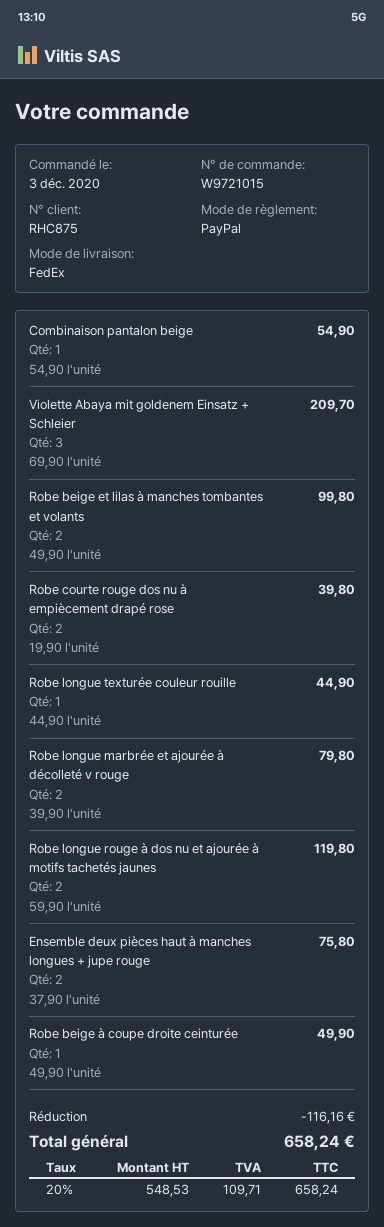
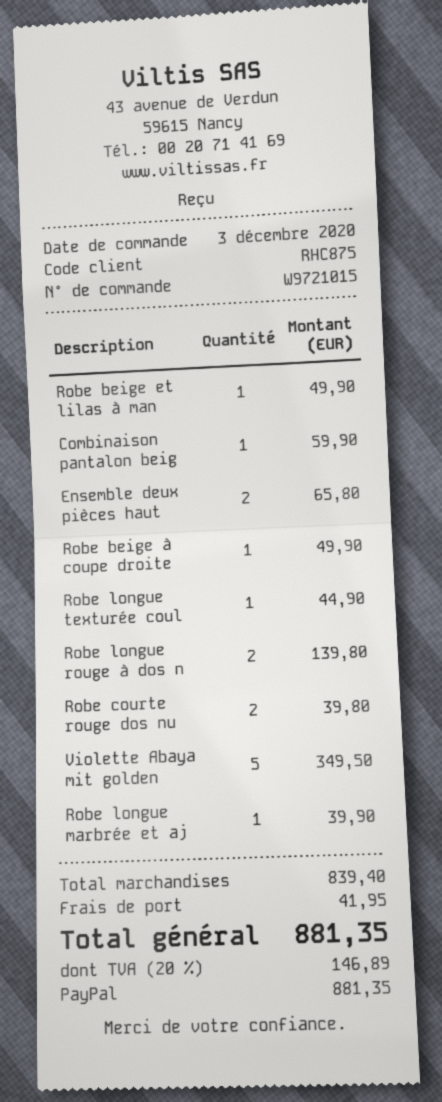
Combinaison pantalon beige: 1 for 54.90 -> 1 for 59.90
Violette Abaya mit goldenem Einsatz + Schleier: 3 for 209.70 -> 5 for 349.50
Robe beige et lilas à manches tombantes et volants: 2 for 99.80 -> 1 for 49.90
Robe longue marbrée et ajourée à décolleté v rouge: 2 for 79.80 -> 1 for 39.90
Robe longue rouge à dos nu et ajourée à motifs tachetés jaunes: 2 for 119.80 -> 2 for 139.80
Ensemble deux pièces haut à manches longues + jupe rouge: 2 for 75.80 -> 2 for 65.80
discount: 116.16 -> none
shipping: none -> 41.95
tax: 20% = 109.71 -> 20% = 146.89
total: 658.24 -> 881.35

